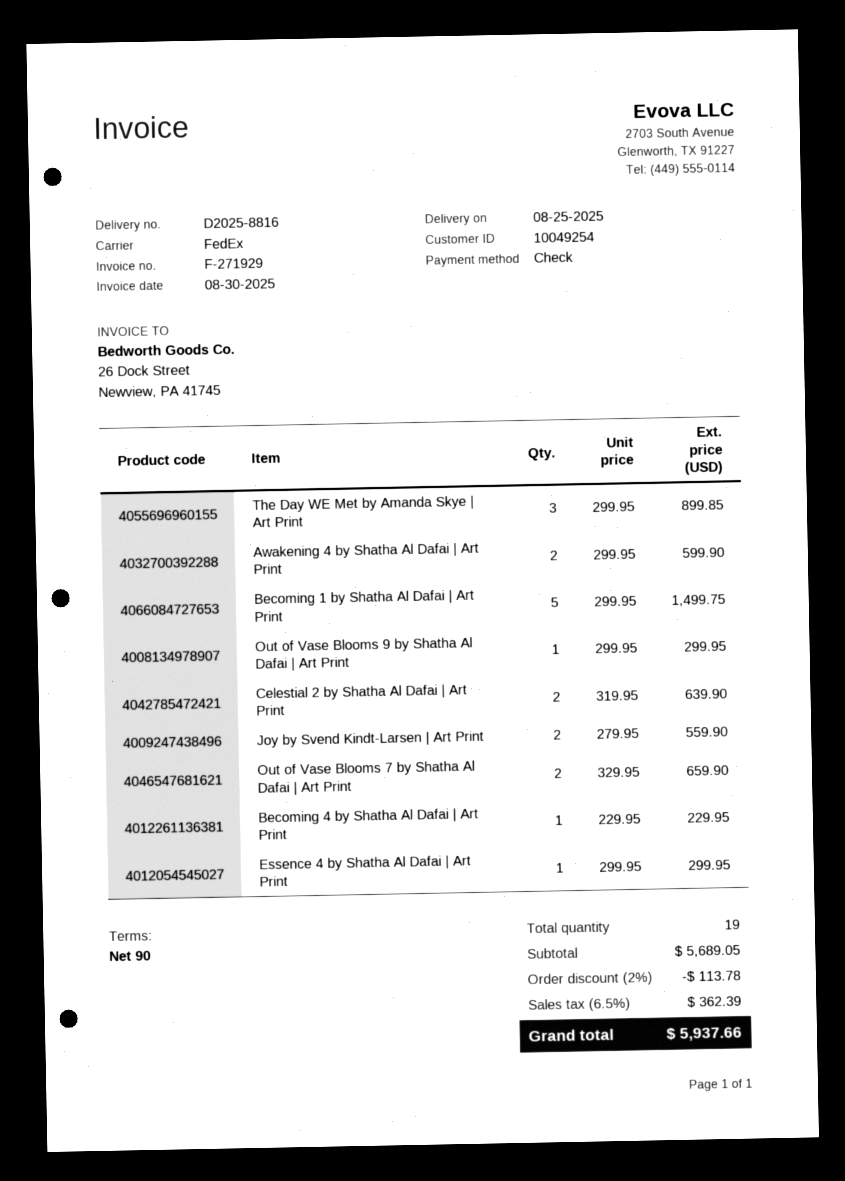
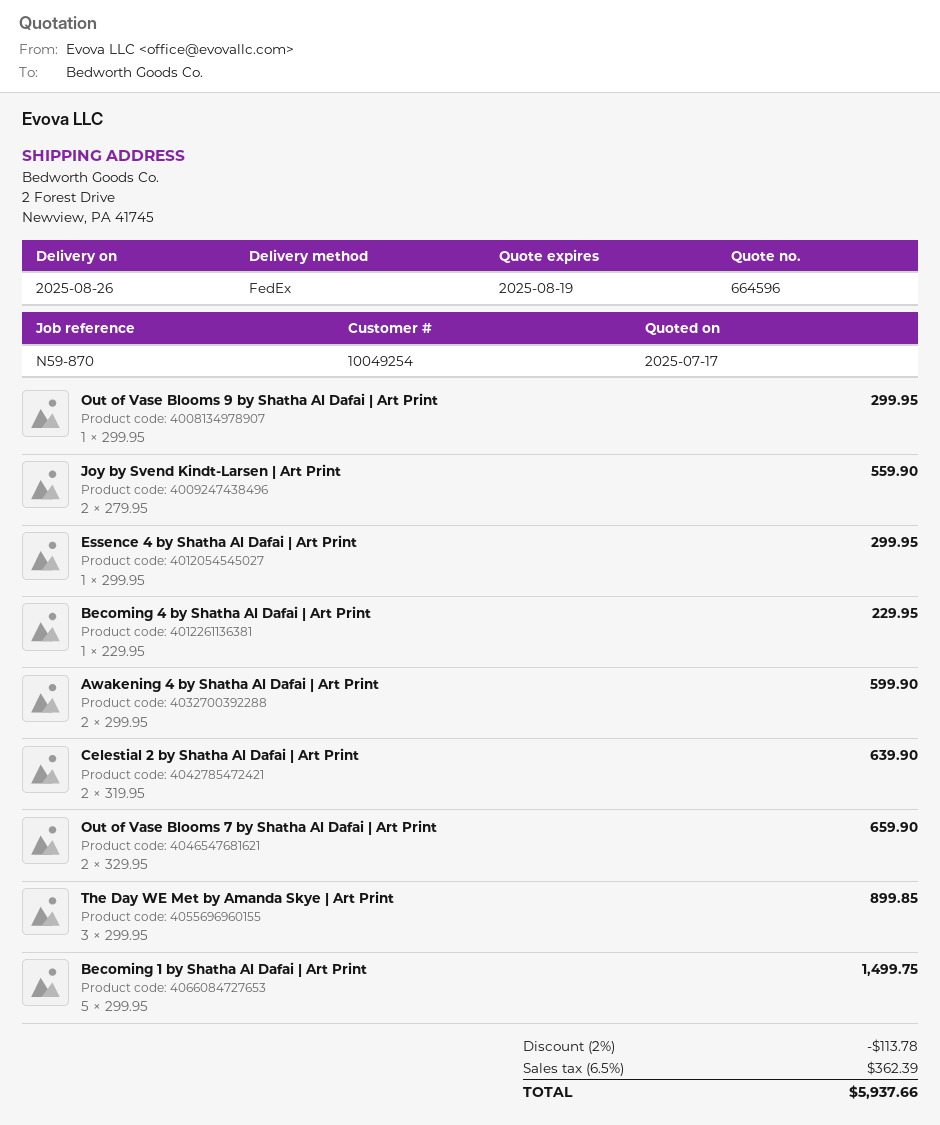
delivery date: 2025-08-25 -> 2025-08-26

